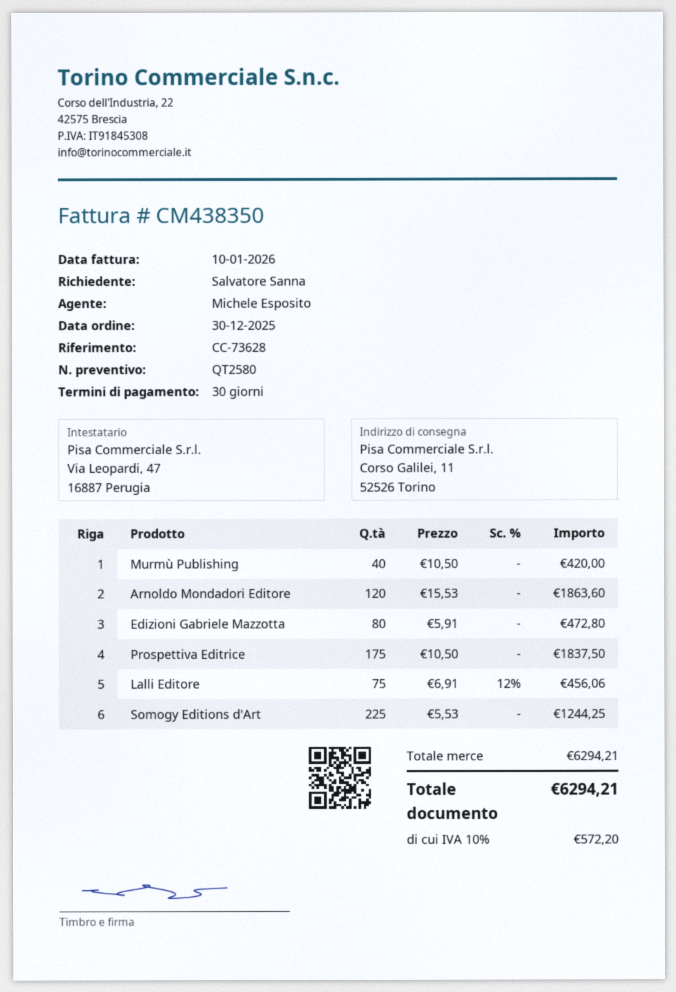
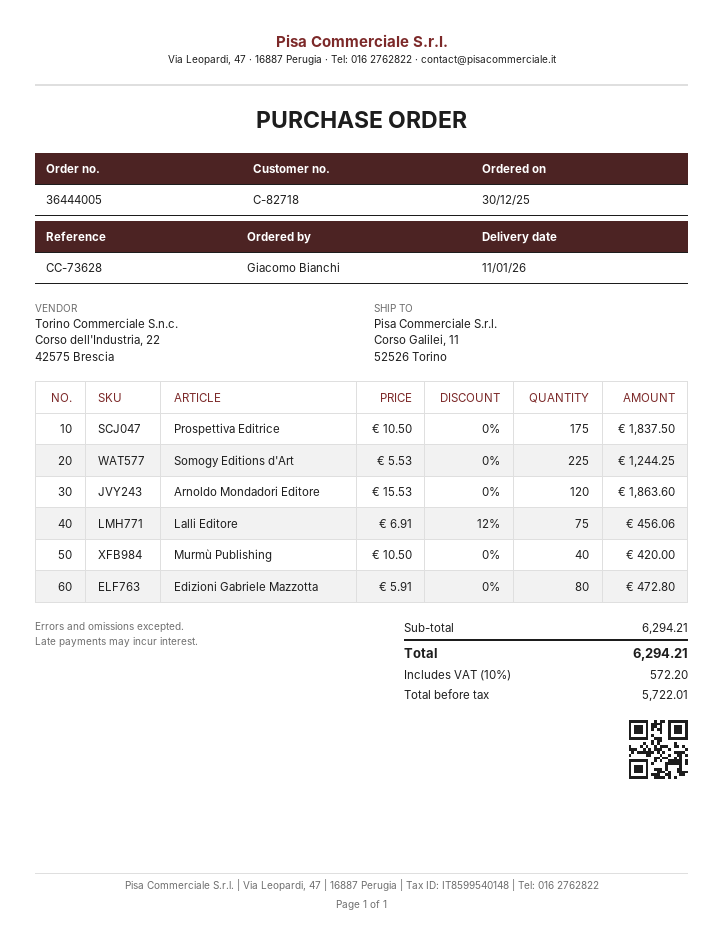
ordered by: Salvatore Sanna -> Giacomo Bianchi

